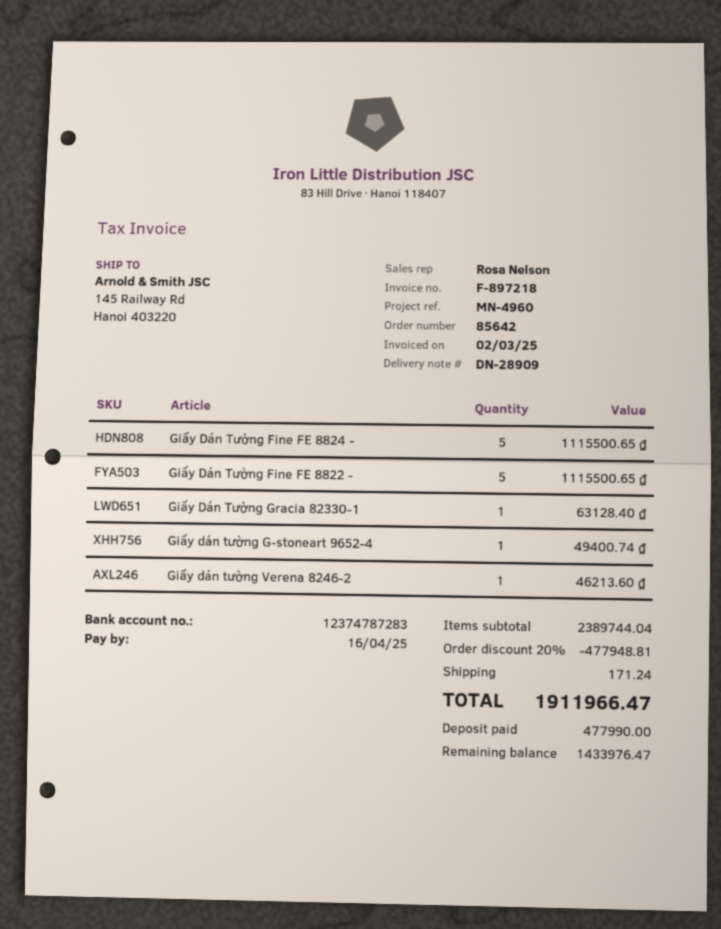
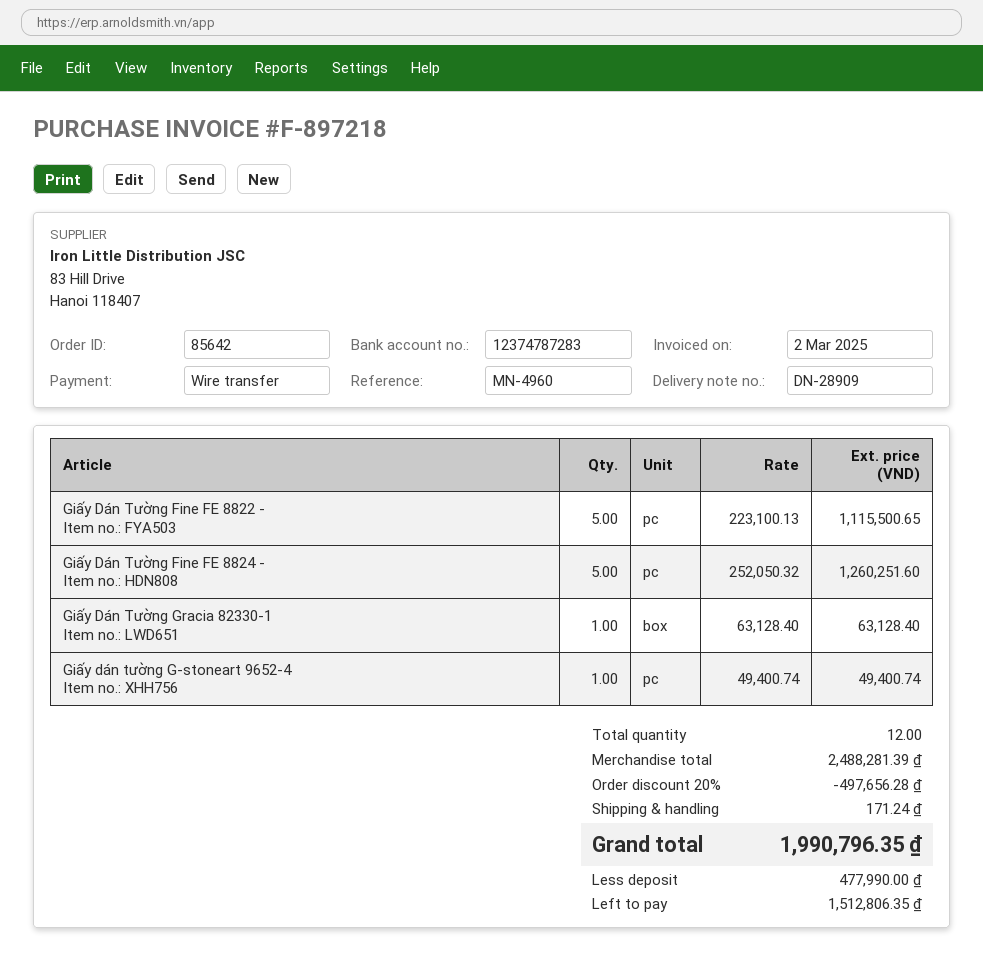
Giấy Dán Tường Fine FE 8824 -: 5 for 1115500.65 -> 5 for 1260251.60
Giấy dán tường Verena 8246-2: 1 for 46213.60 -> none
subtotal: 2389744.04 -> 2488281.39
discount: 20% = 477948.81 -> 20% = 497656.28
total: 1911966.47 -> 1990796.35
balance: 1433976.47 -> 1512806.35

